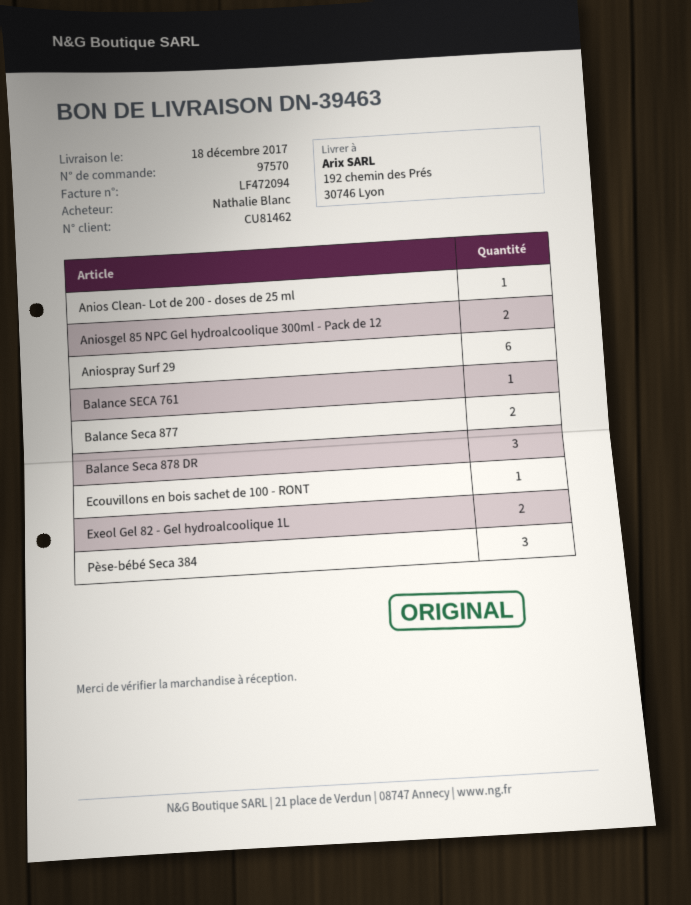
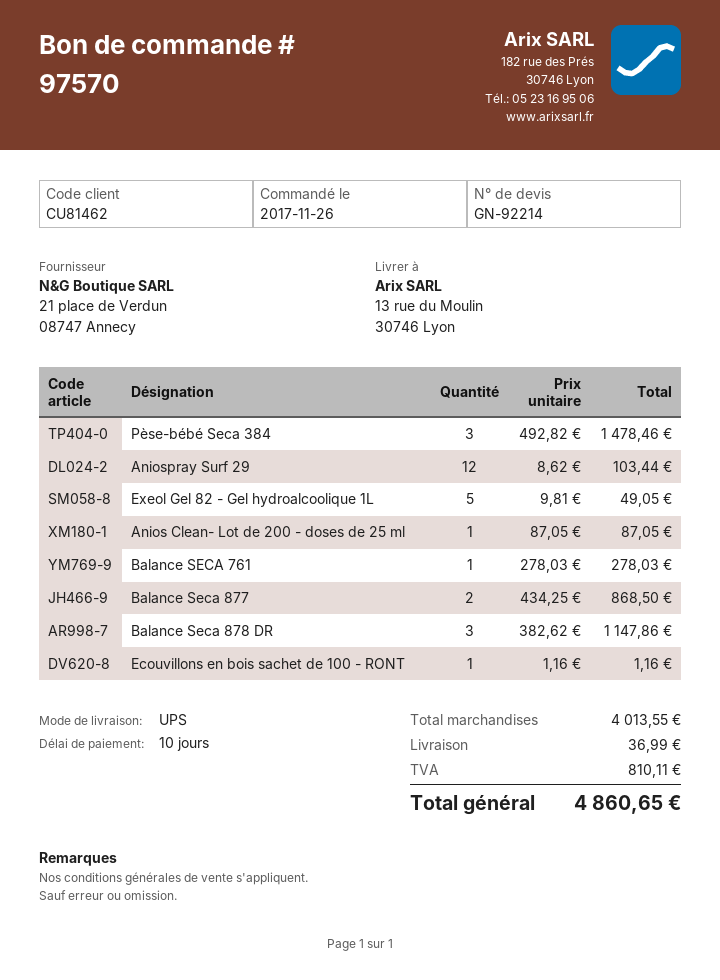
ship to: 192 chemin des Prés, 30746 Lyon -> 13 rue du Moulin, 30746 Lyon
Aniosgel 85 NPC Gel hydroalcoolique 300ml - Pack de 12: 2 -> none
Aniospray Surf 29: 6 -> 12
Exeol Gel 82 - Gel hydroalcoolique 1L: 2 -> 5

